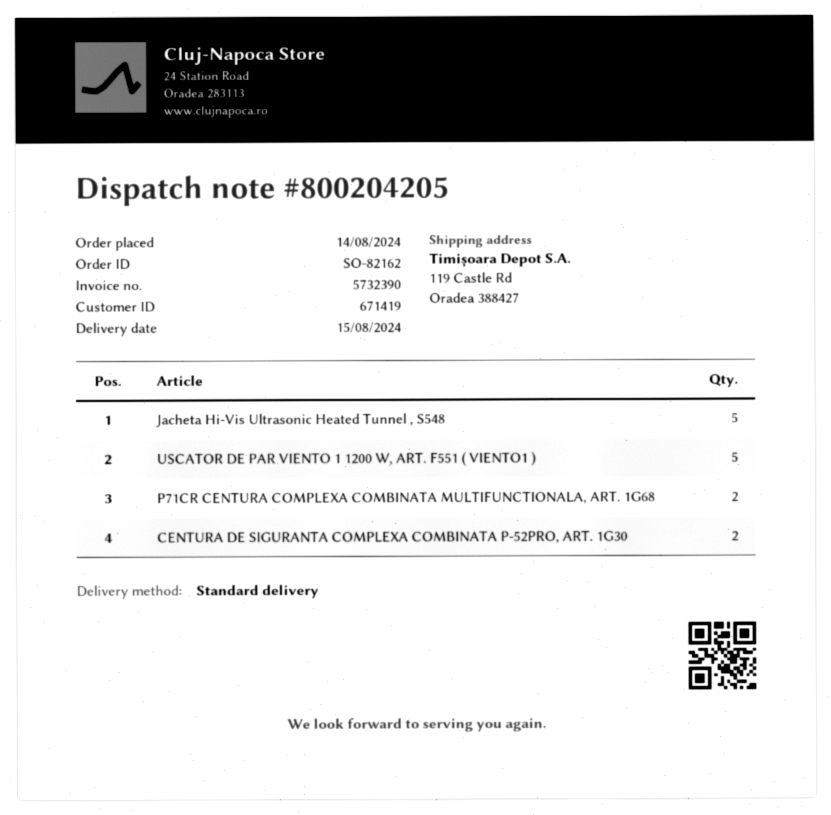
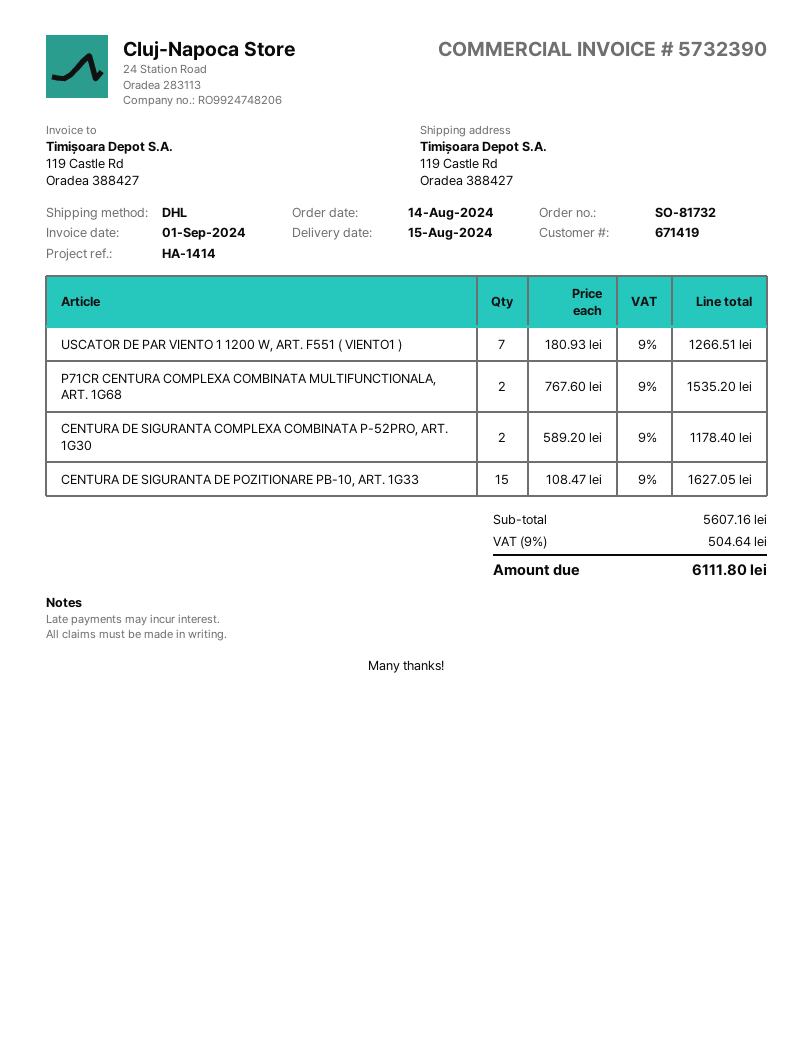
order number: SO-82162 -> SO-81732
shipping method: standard -> DHL
Jacheta Hi-Vis Ultrasonic Heated Tunnel , S548: 5 -> none
USCATOR DE PAR VIENTO 1 1200 W, ART. F551 ( VIENTO1 ): 5 -> 7
CENTURA DE SIGURANTA DE POZITIONARE PB-10, ART. 1G33: none -> 15

